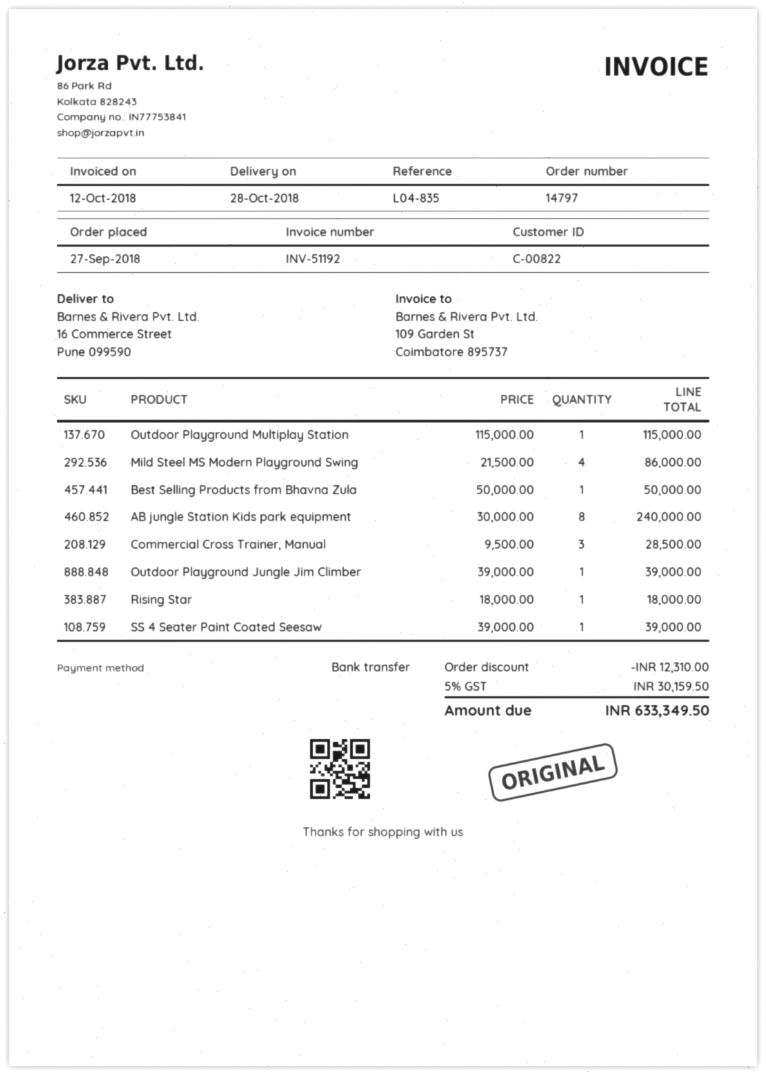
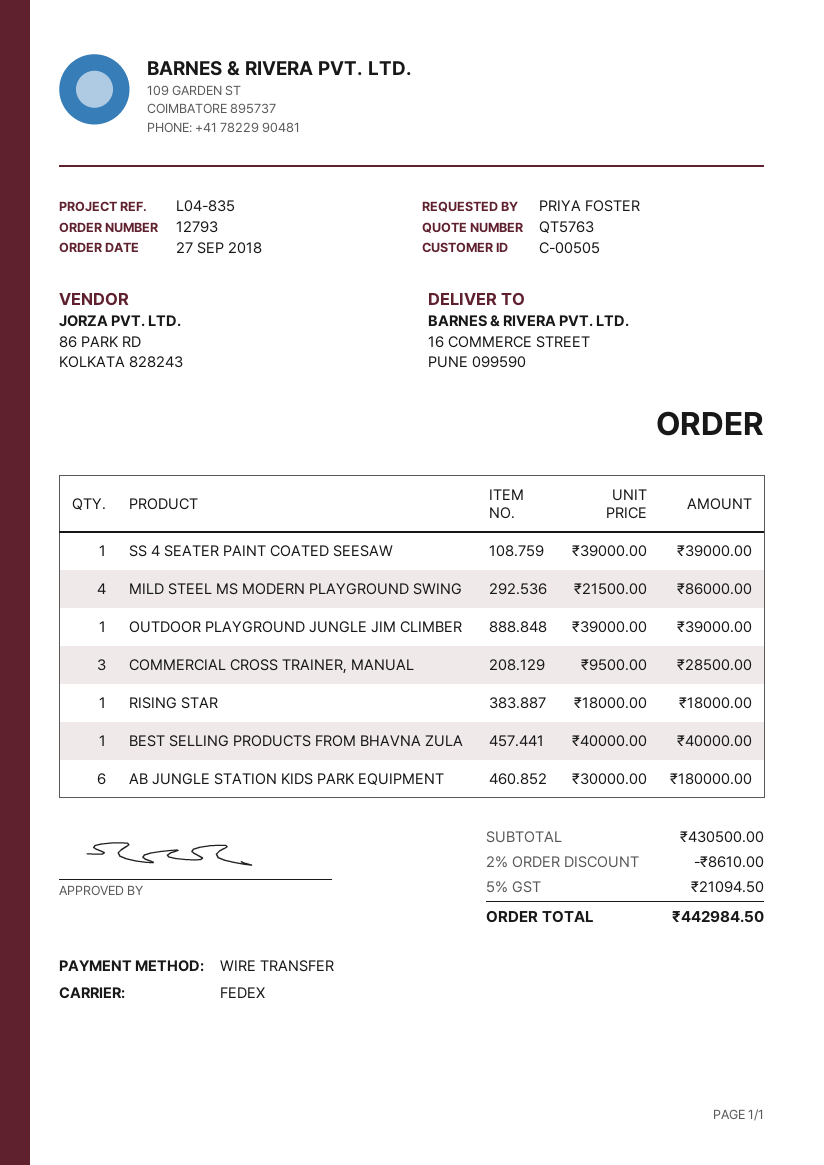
order number: 14797 -> 12793
customer number: C-00822 -> C-00505
Outdoor Playground Multiplay Station: 1 x 115000.00 = 115000.00 -> none
Best Selling Products from Bhavna Zula: 1 x 50000.00 = 50000.00 -> 1 x 40000.00 = 40000.00
AB jungle Station Kids park equipment: 8 x 30000.00 = 240000.00 -> 6 x 30000.00 = 180000.00
discount: 12310.00 -> 8610.00
tax: 5% = 30159.50 -> 5% = 21094.50
total: 633349.50 -> 442984.50

